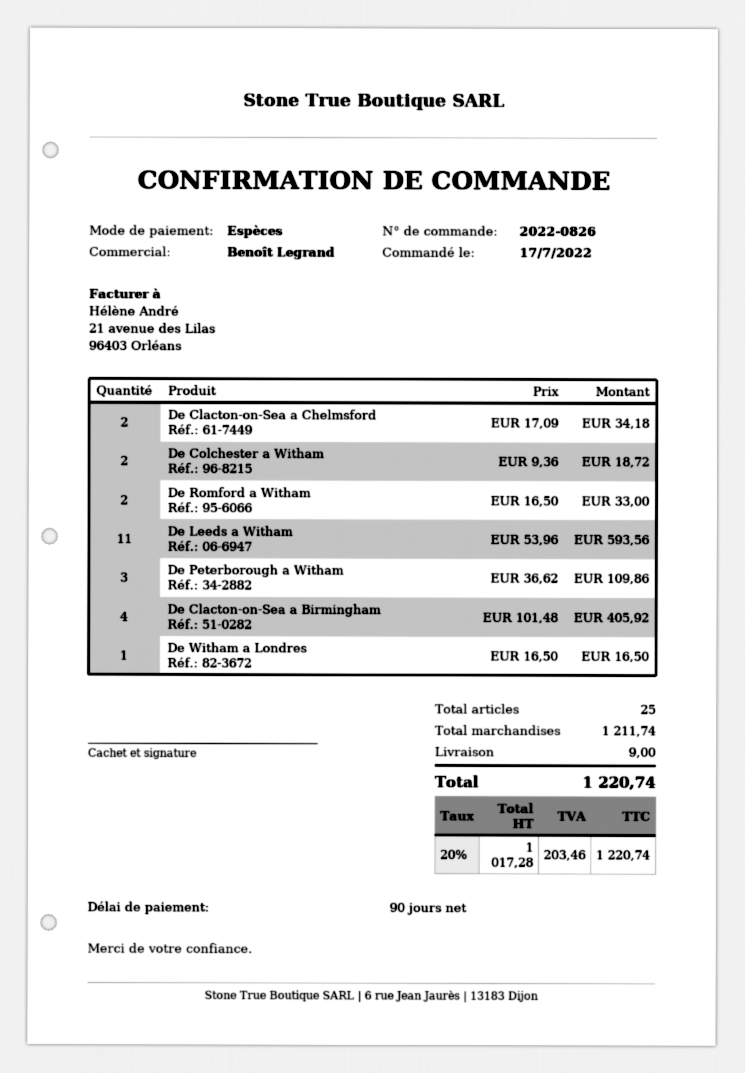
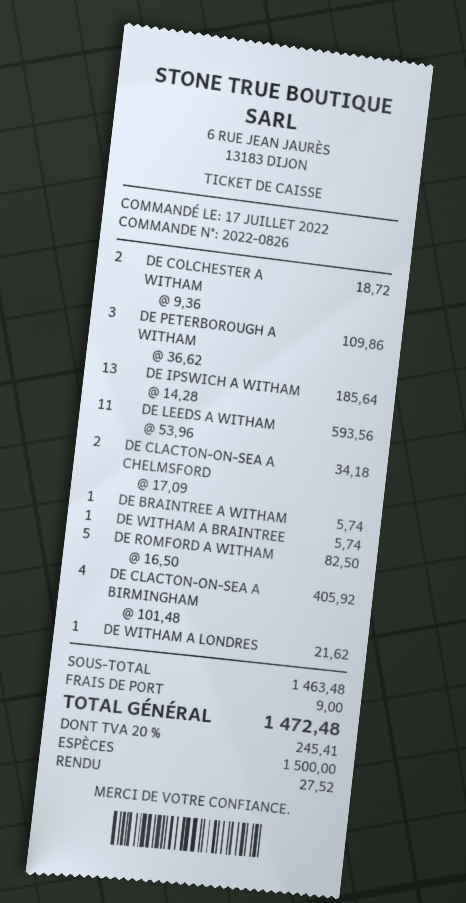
De Romford a Witham: 2 x 16.50 = 33.00 -> 5 x 16.50 = 82.50
De Witham a Londres: 1 x 16.50 = 16.50 -> 1 x 21.62 = 21.62
DE IPSWICH A WITHAM: none -> 13 x 14.28 = 185.64
DE BRAINTREE A WITHAM: none -> 1 x 5.74 = 5.74
DE WITHAM A BRAINTREE: none -> 1 x 5.74 = 5.74
subtotal: 1211.74 -> 1463.48
tax: 20% = 203.46 -> 20% = 245.41
total: 1220.74 -> 1472.48

